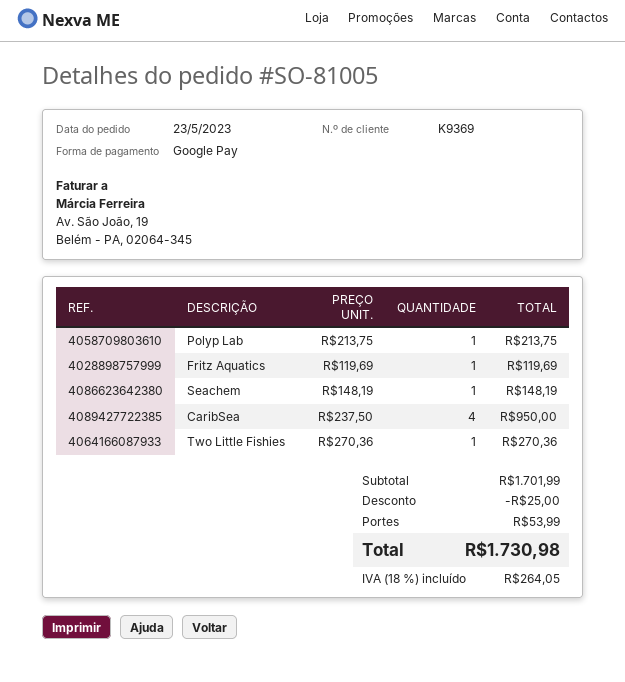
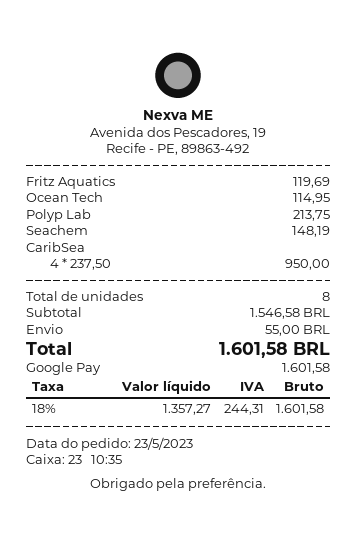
Two Little Fishies: 1 x 270.36 = 270.36 -> none
Ocean Tech: none -> 1 x 114.95 = 114.95
subtotal: 1701.99 -> 1546.58
discount: 25.00 -> none
shipping: 53.99 -> 55.00
tax: 18% = 264.05 -> 18% = 244.31
total: 1730.98 -> 1601.58

